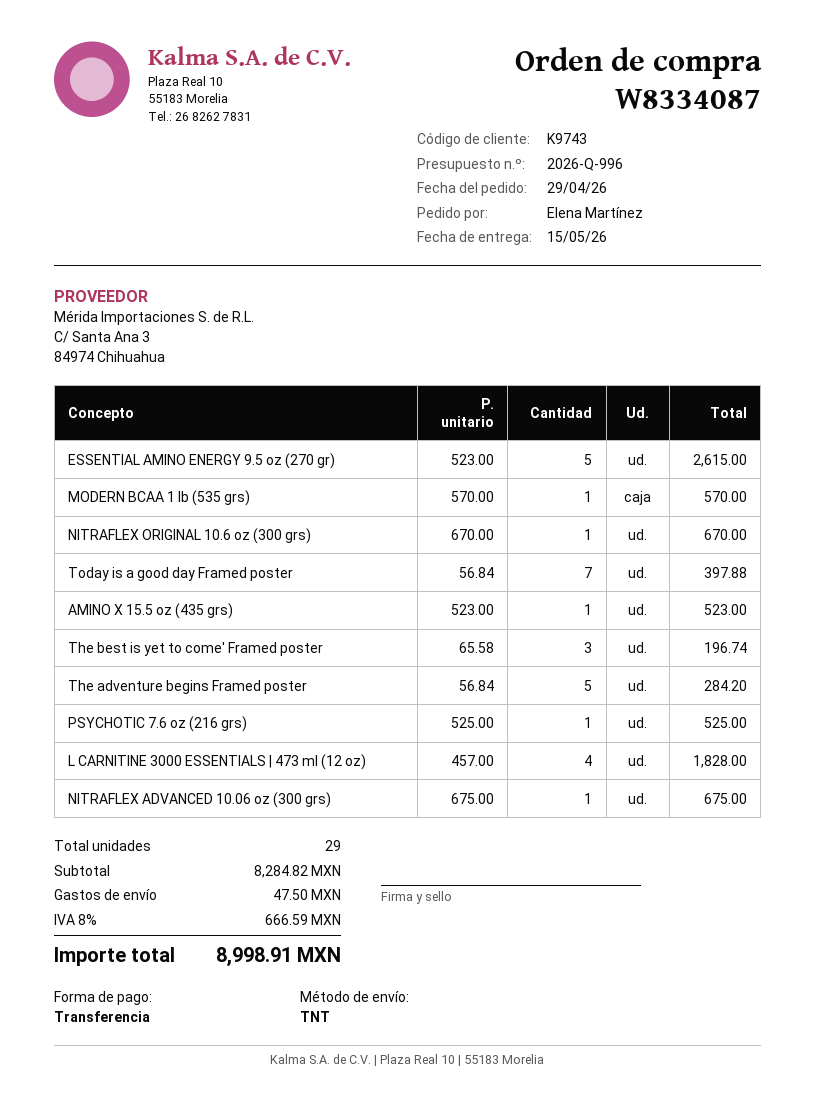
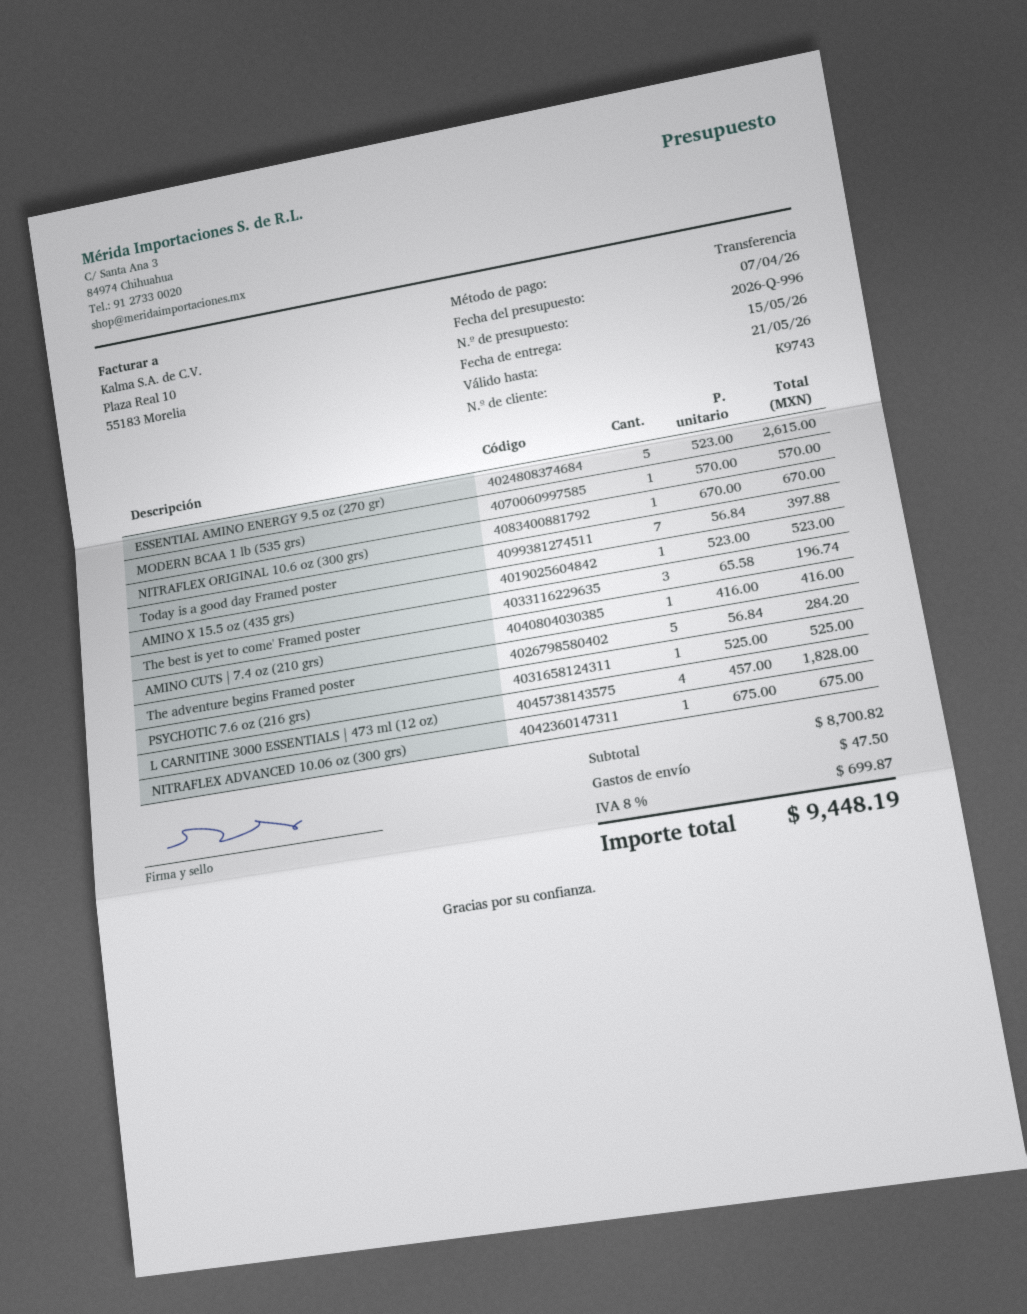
AMINO CUTS | 7.4 oz (210 grs): none -> 1 x 416.00 = 416.00
subtotal: 8284.82 -> 8700.82
tax: 8% = 666.59 -> 8% = 699.87
total: 8998.91 -> 9448.19

